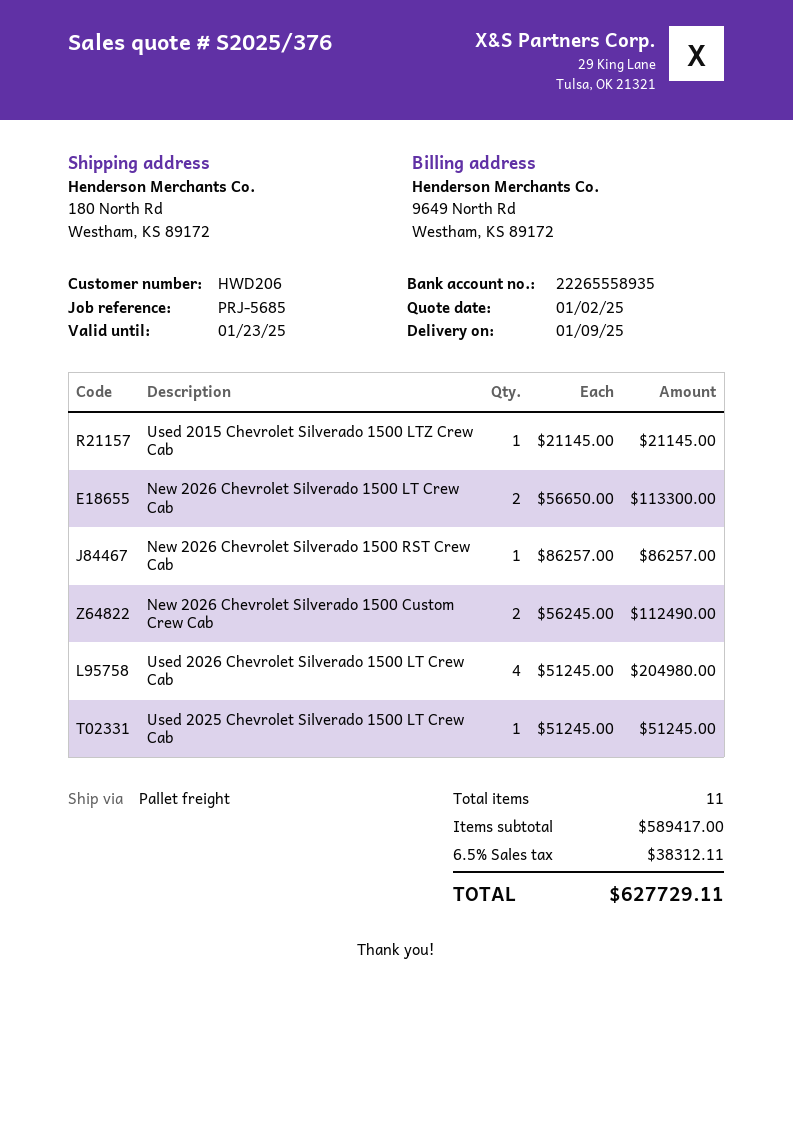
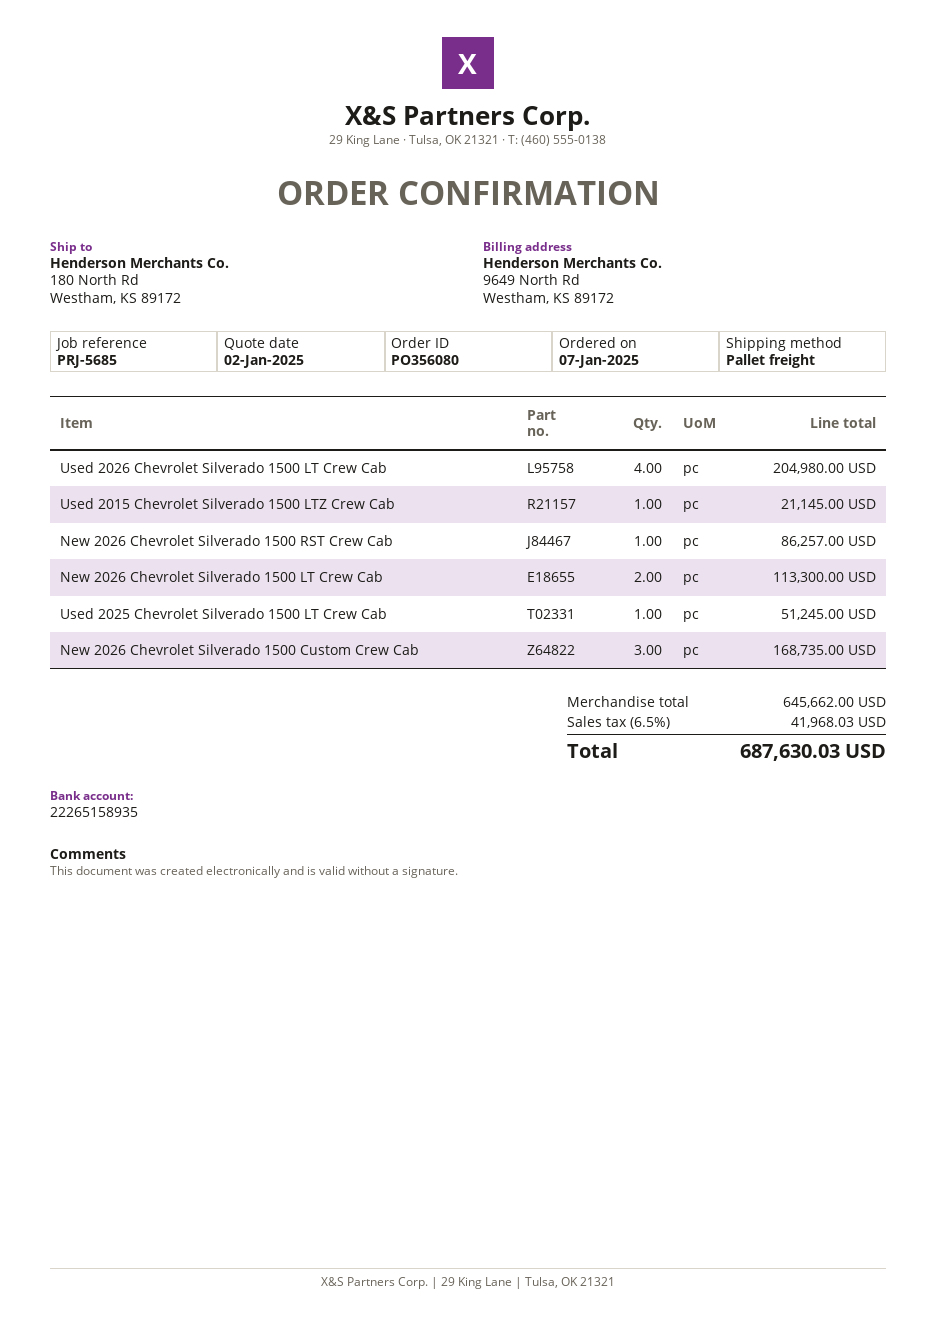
bank account: 22265558935 -> 22265158935
New 2026 Chevrolet Silverado 1500 Custom Crew Cab: 2 for 112490.00 -> 3 for 168735.00
subtotal: 589417.00 -> 645662.00
tax: 6.5% = 38312.11 -> 6.5% = 41968.03
total: 627729.11 -> 687630.03

